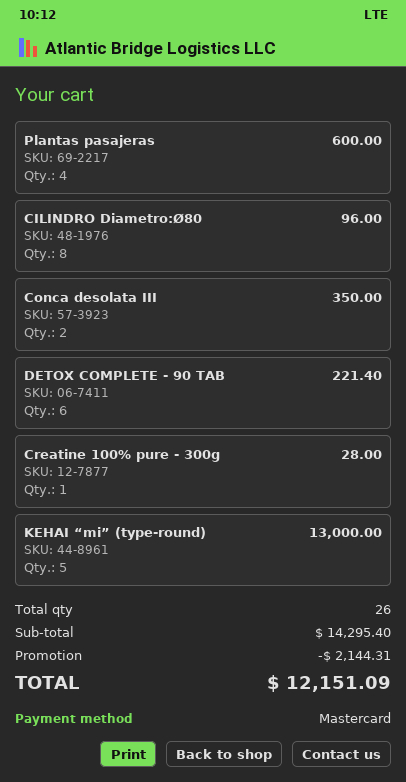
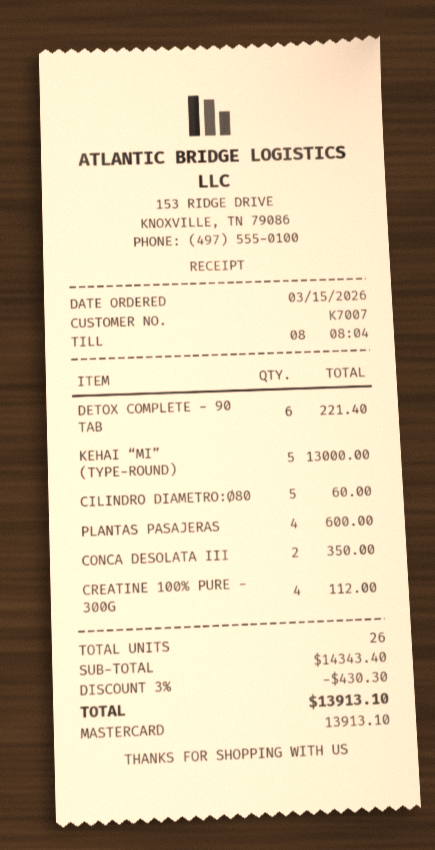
CILINDRO Diametro:Ø80: 8 for 96.00 -> 5 for 60.00
Creatine 100% pure - 300g: 1 for 28.00 -> 4 for 112.00
subtotal: 14295.40 -> 14343.40
discount: 2144.31 -> 430.30
total: 12151.09 -> 13913.10

